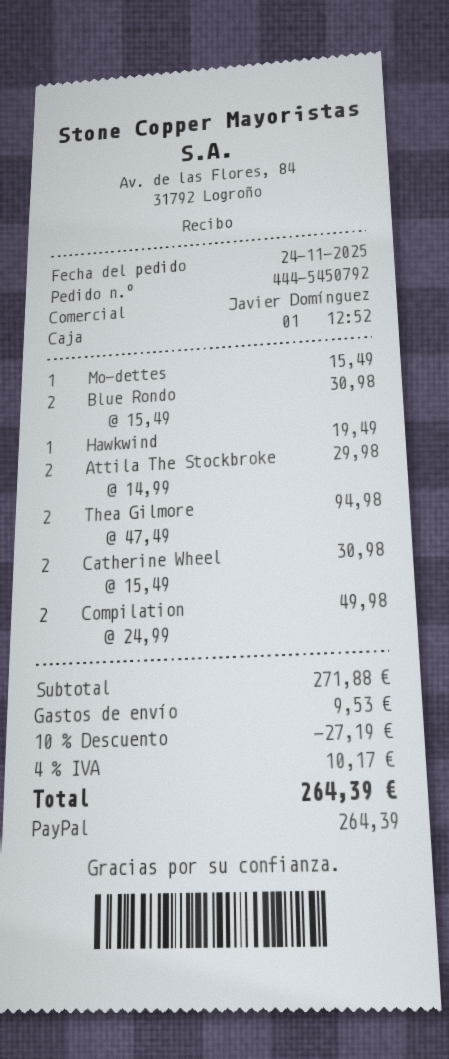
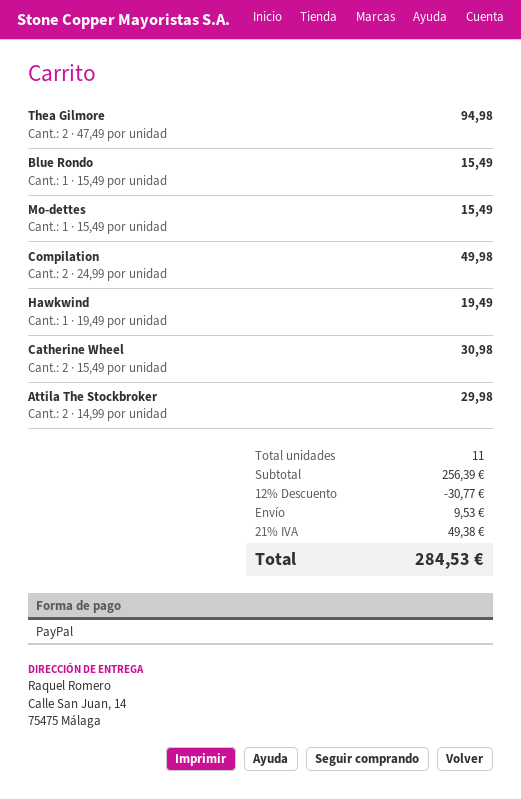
Blue Rondo: 2 x 15.49 = 30.98 -> 1 x 15.49 = 15.49
subtotal: 271.88 -> 256.39
discount: 10% = 27.19 -> 12% = 30.77
tax: 4% = 10.17 -> 21% = 49.38
total: 264.39 -> 284.53

